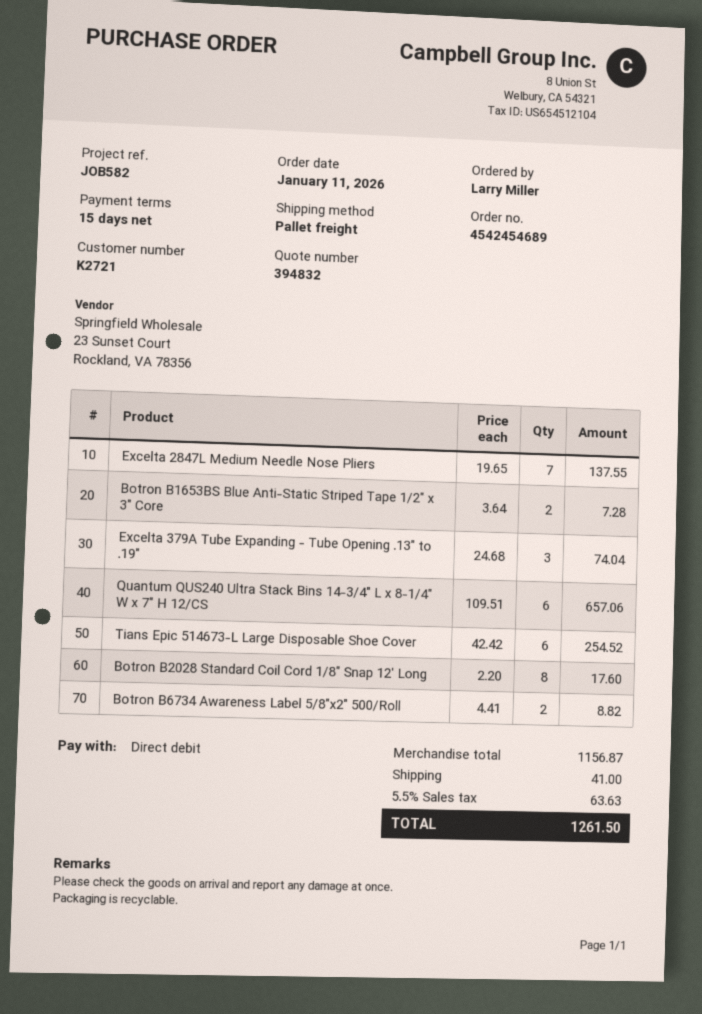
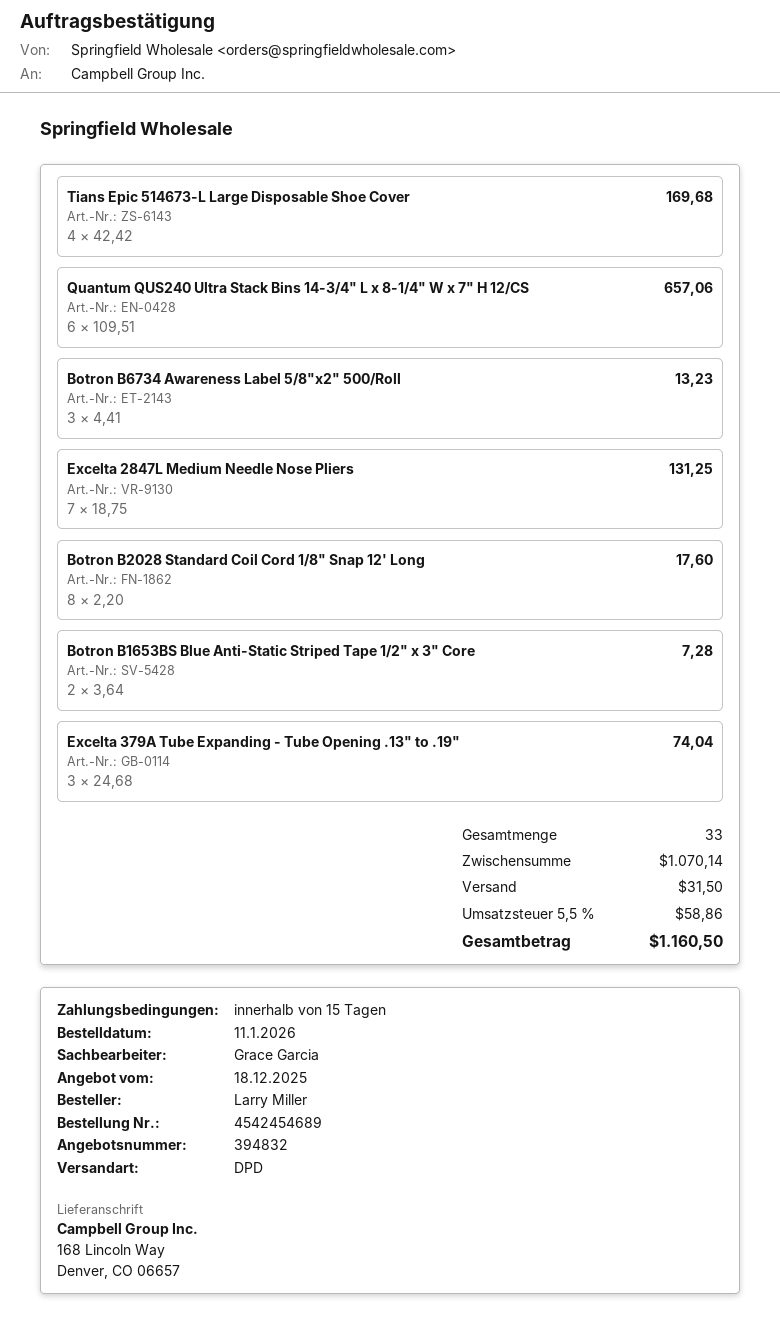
shipping method: pallet freight -> DPD
Excelta 2847L Medium Needle Nose Pliers: 7 x 19.65 = 137.55 -> 7 x 18.75 = 131.25
Tians Epic 514673-L Large Disposable Shoe Cover: 6 x 42.42 = 254.52 -> 4 x 42.42 = 169.68
Botron B6734 Awareness Label 5/8"x2" 500/Roll: 2 x 4.41 = 8.82 -> 3 x 4.41 = 13.23
subtotal: 1156.87 -> 1070.14
shipping: 41.00 -> 31.50
tax: 5.5% = 63.63 -> 5.5% = 58.86
total: 1261.50 -> 1160.50

